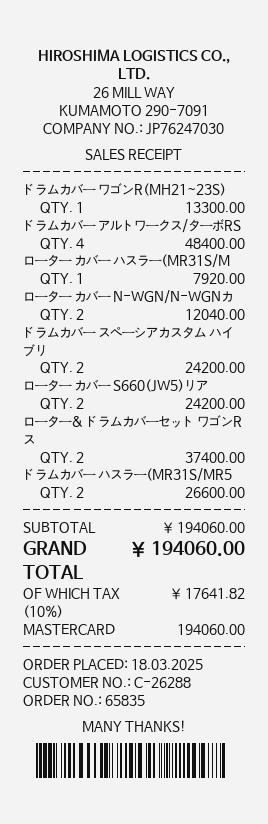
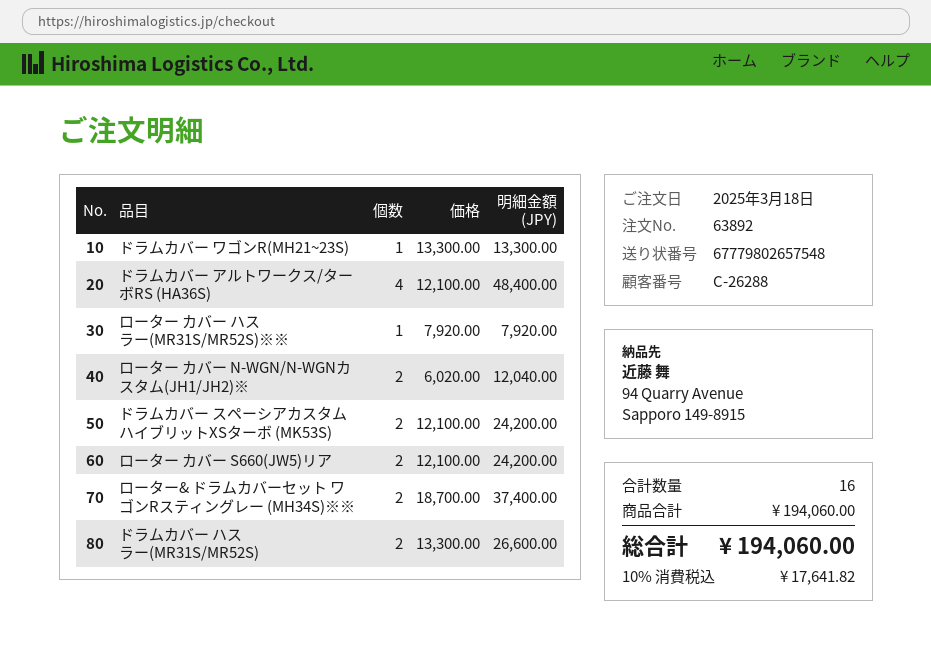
order number: 65835 -> 63892

